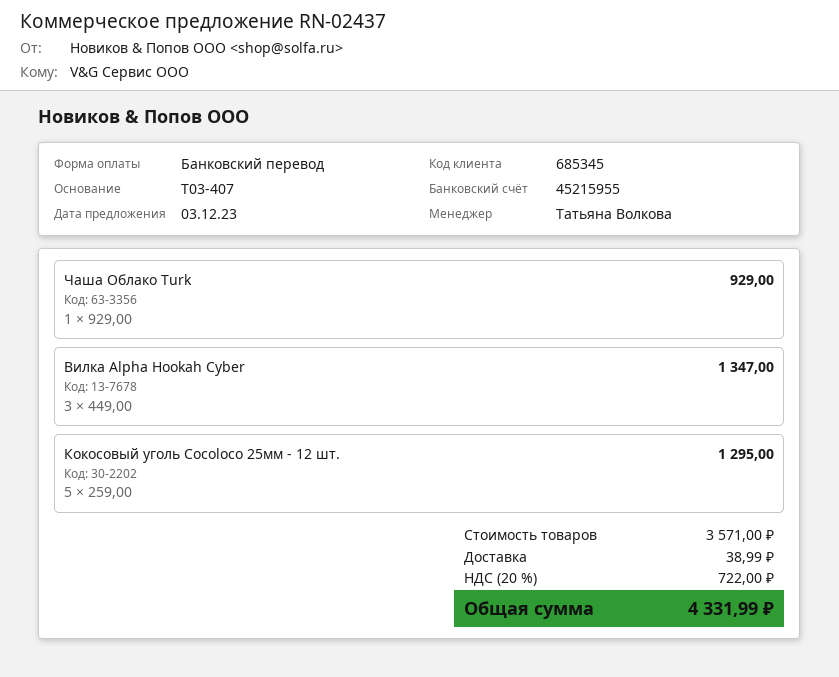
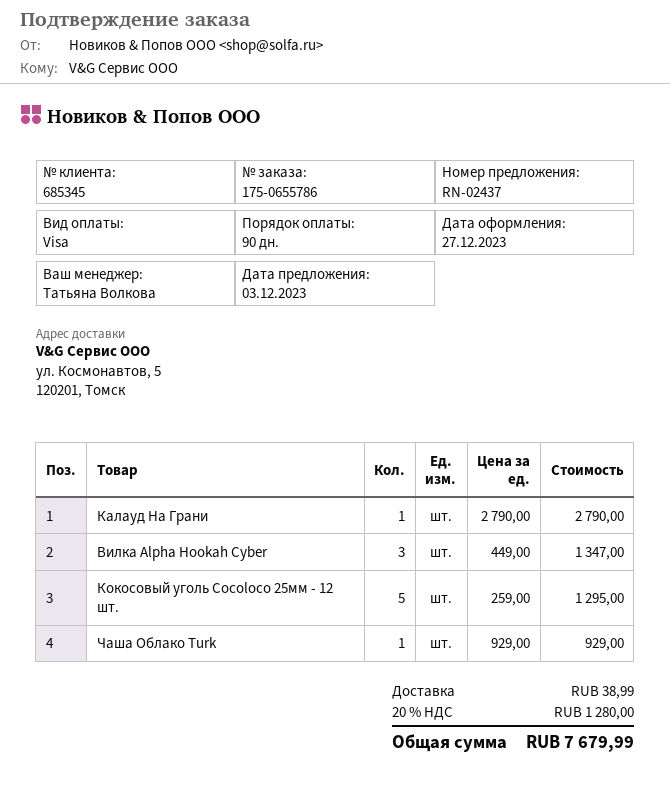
payment method: bank transfer -> Visa
Калауд На Грани: none -> 1 x 2790.00 = 2790.00
tax: 20% = 722.00 -> 20% = 1280.00
total: 4331.99 -> 7679.99

